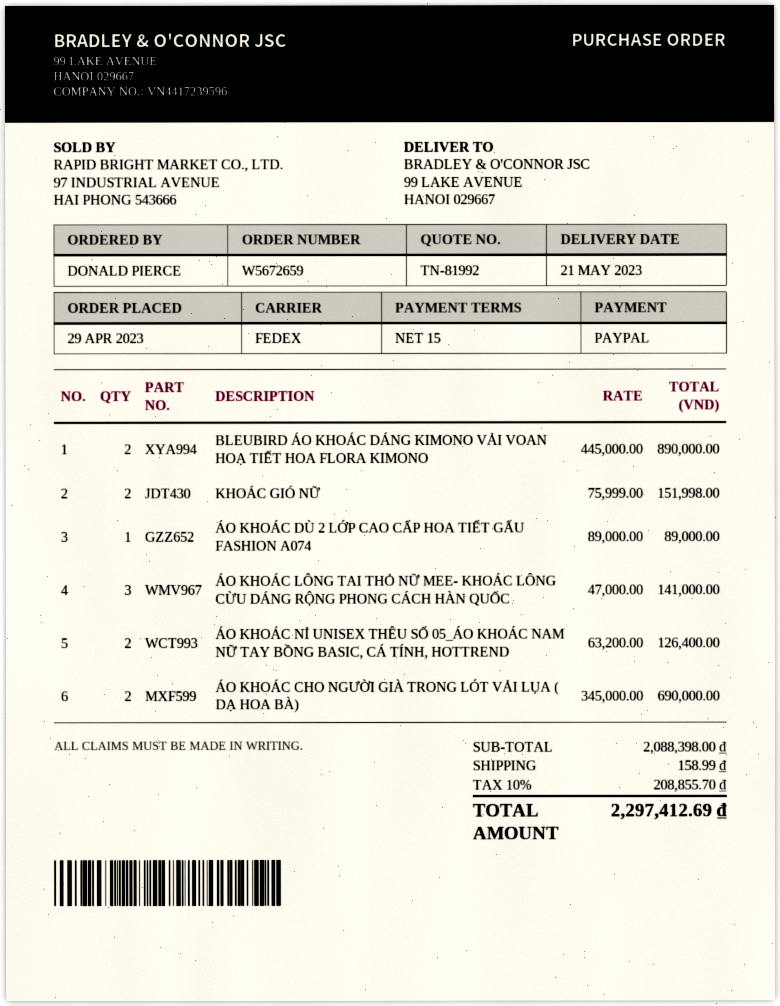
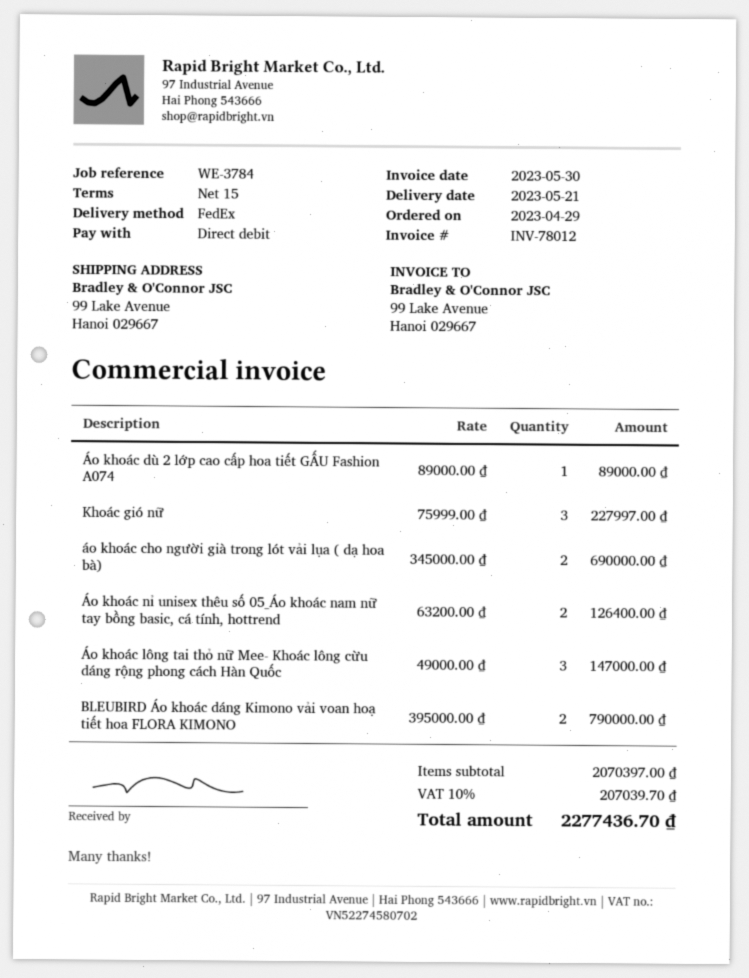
payment method: PayPal -> direct debit
BLEUBIRD ÁO KHOÁC DÁNG KIMONO VẢI VOAN HOẠ TIẾT HOA FLORA KIMONO: 2 x 445000.00 = 890000.00 -> 2 x 395000.00 = 790000.00
KHOÁC GIÓ NỮ: 2 x 75999.00 = 151998.00 -> 3 x 75999.00 = 227997.00
ÁO KHOÁC LÔNG TAI THỎ NỮ MEE- KHOÁC LÔNG CỪU DÁNG RỘNG PHONG CÁCH HÀN QUỐC: 3 x 47000.00 = 141000.00 -> 3 x 49000.00 = 147000.00
subtotal: 2088398.00 -> 2070397.00
shipping: 158.99 -> none
tax: 10% = 208855.70 -> 10% = 207039.70
total: 2297412.69 -> 2277436.70

